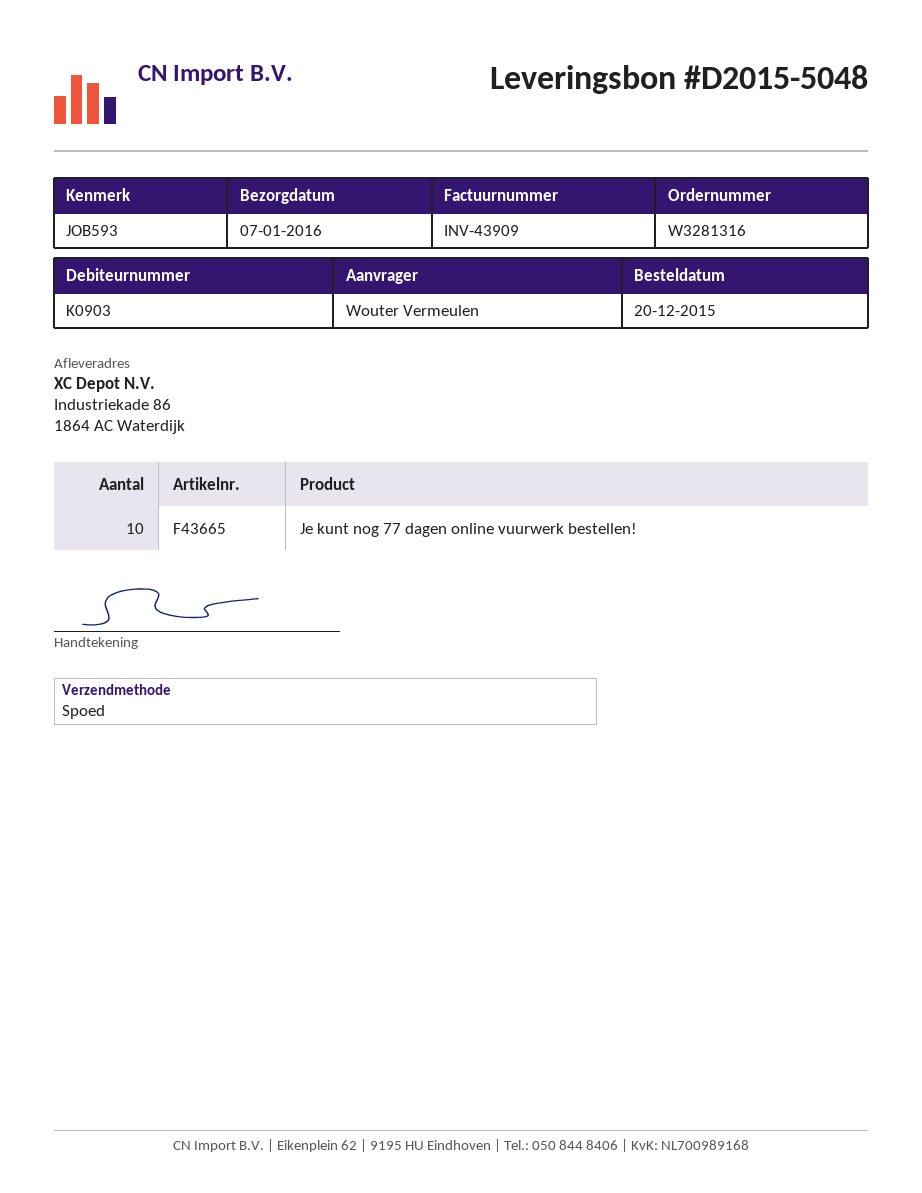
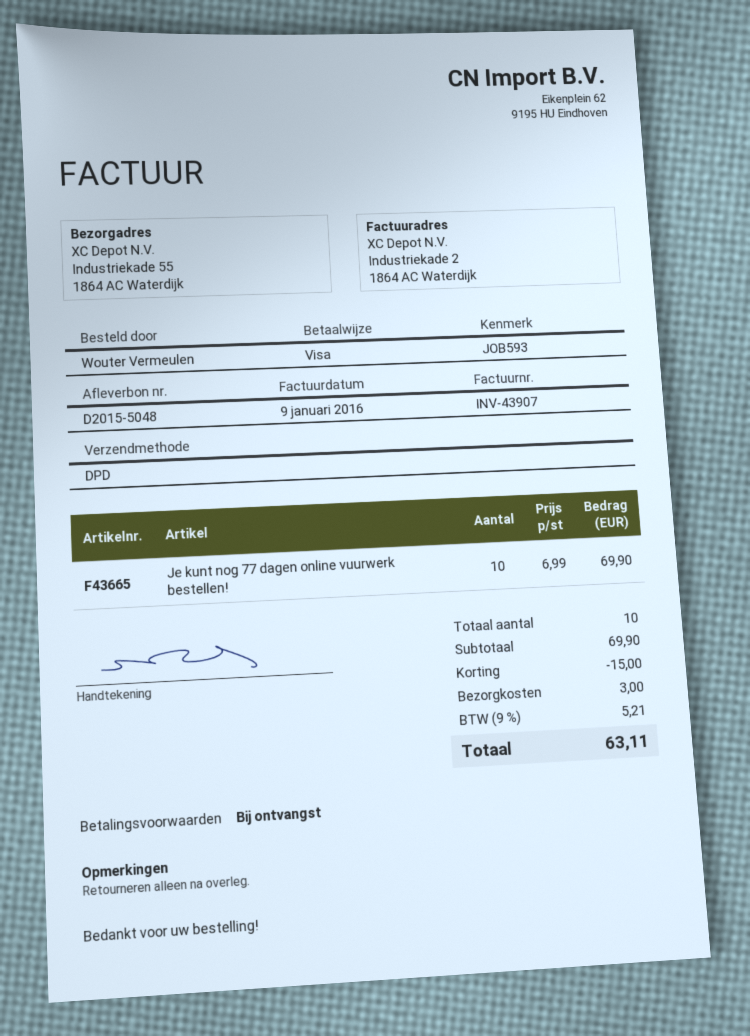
invoice number: INV-43909 -> INV-43907
shipping method: express -> DPD
ship to: Industriekade 86, 1864 AC Waterdijk -> Industriekade 55, 1864 AC Waterdijk

